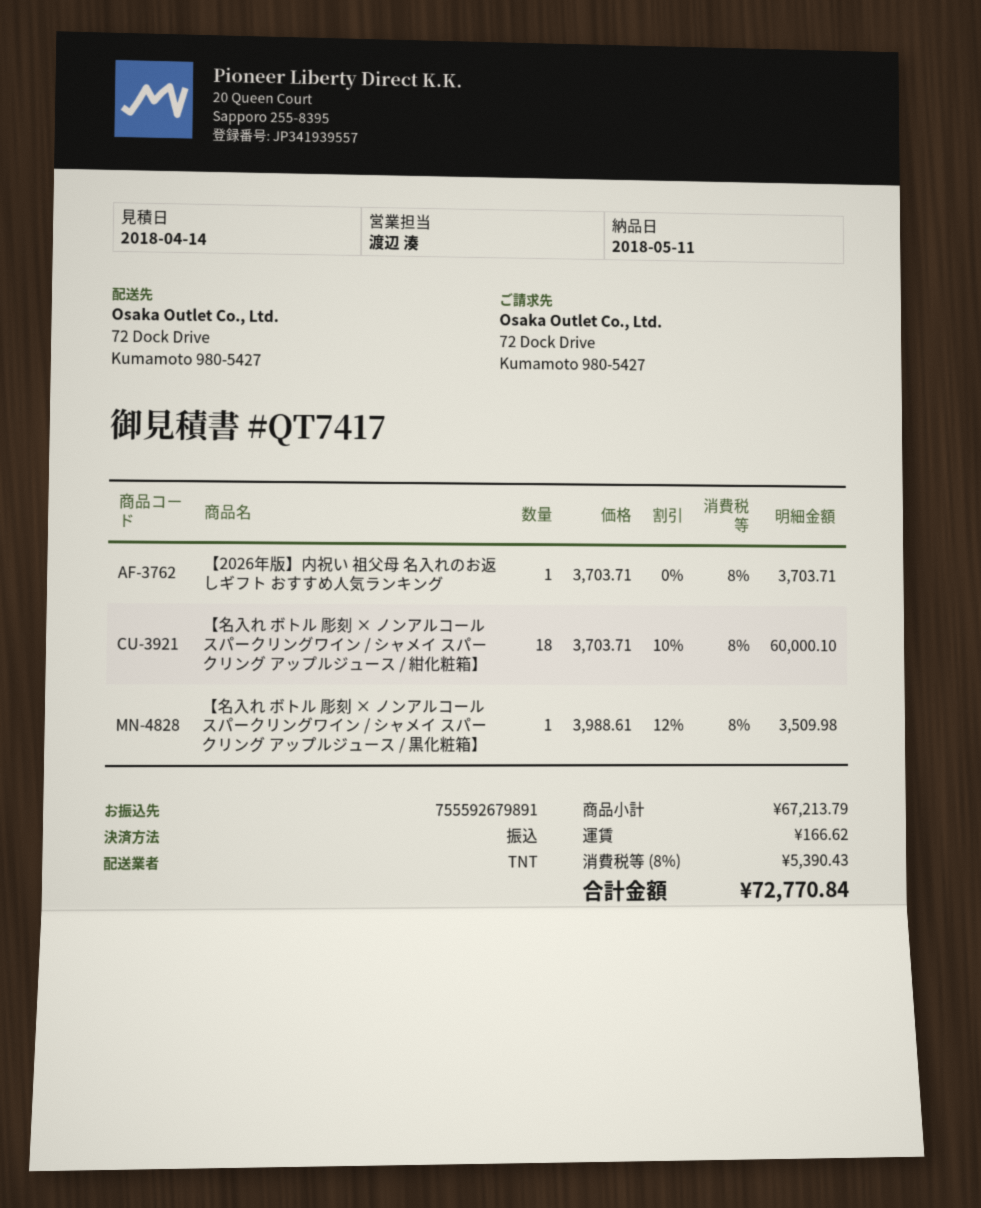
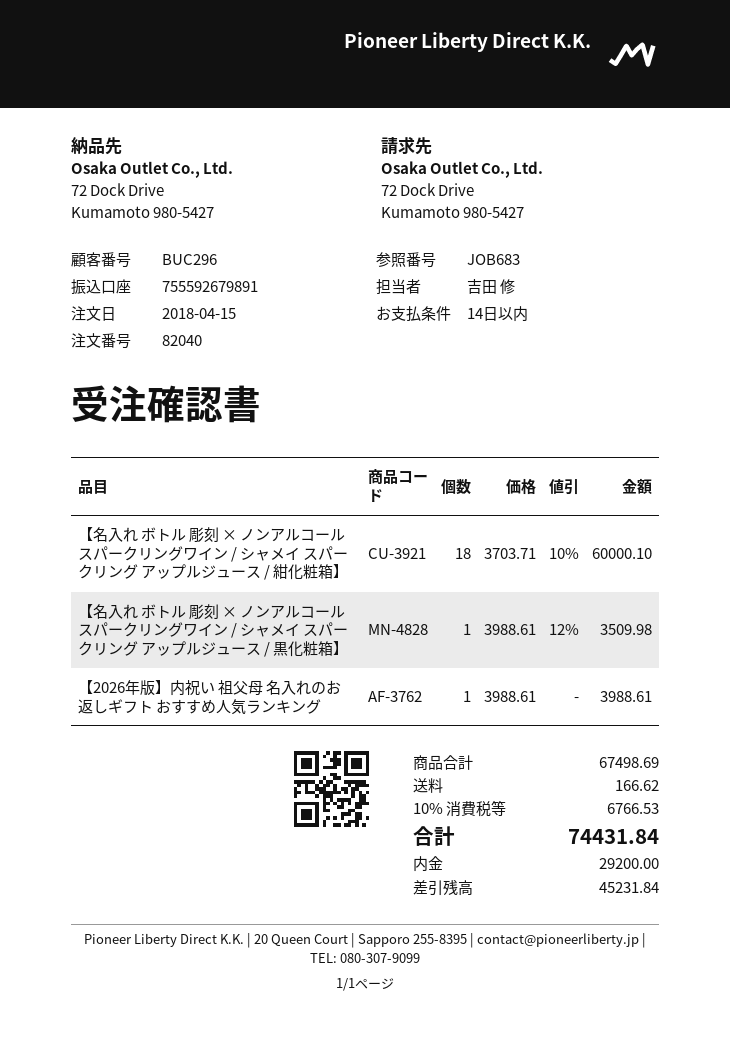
sales rep: 渡辺 湊 -> 吉田 修
【2026年版】内祝い 祖父母 名入れのお返しギフト おすすめ人気ランキング: 1 x 3703.71 = 3703.71 -> 1 x 3988.61 = 3988.61
subtotal: 67213.79 -> 67498.69
tax: 8% = 5390.43 -> 10% = 6766.53
total: 72770.84 -> 74431.84

